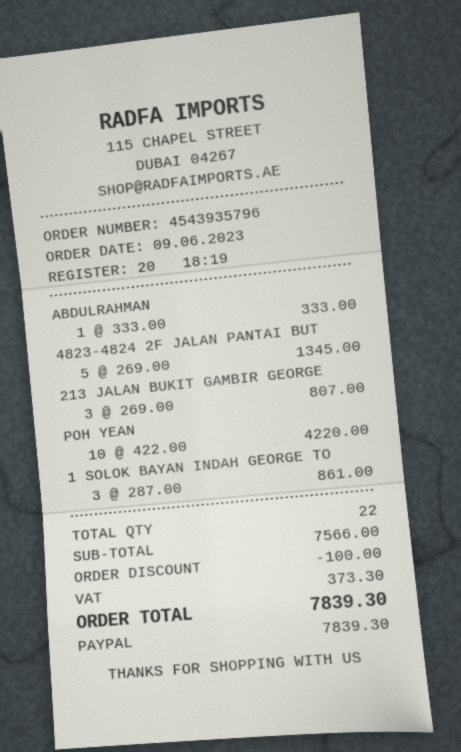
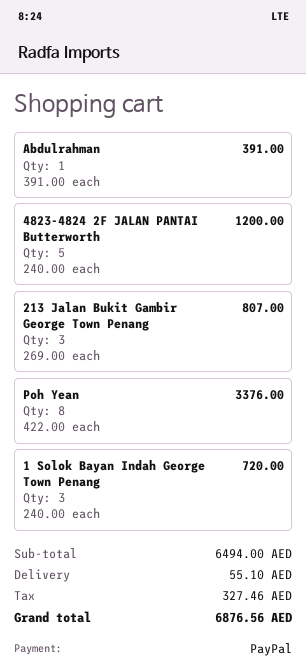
ABDULRAHMAN: 1 x 333.00 = 333.00 -> 1 x 391.00 = 391.00
4823-4824 2F JALAN PANTAI BUT: 5 x 269.00 = 1345.00 -> 5 x 240.00 = 1200.00
POH YEAN: 10 x 422.00 = 4220.00 -> 8 x 422.00 = 3376.00
1 SOLOK BAYAN INDAH GEORGE TO: 3 x 287.00 = 861.00 -> 3 x 240.00 = 720.00
subtotal: 7566.00 -> 6494.00
discount: 100.00 -> none
shipping: none -> 55.10
tax: 373.30 -> 327.46
total: 7839.30 -> 6876.56

